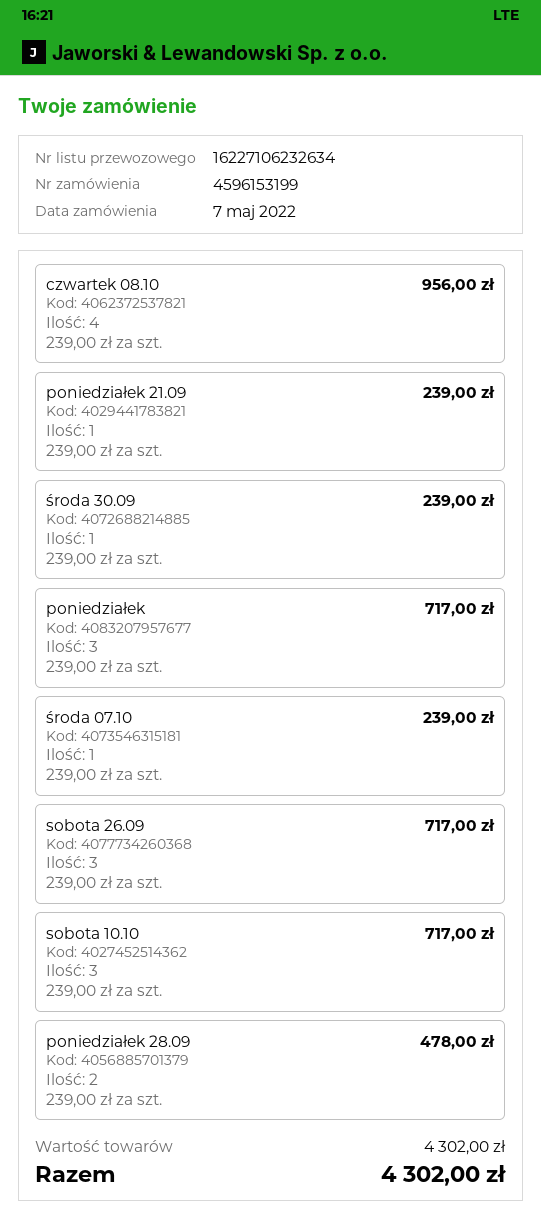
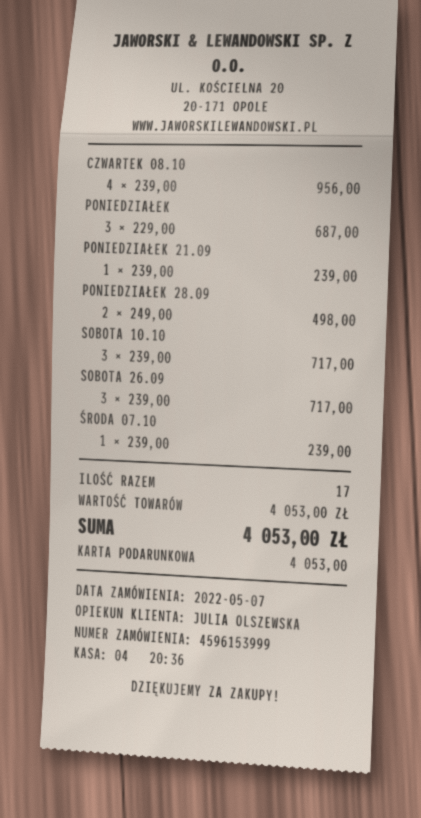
order number: 4596153199 -> 4596153999
środa 30.09: 1 x 239.00 = 239.00 -> none
poniedziałek: 3 x 239.00 = 717.00 -> 3 x 229.00 = 687.00
poniedziałek 28.09: 2 x 239.00 = 478.00 -> 2 x 249.00 = 498.00
subtotal: 4302.00 -> 4053.00
total: 4302.00 -> 4053.00

